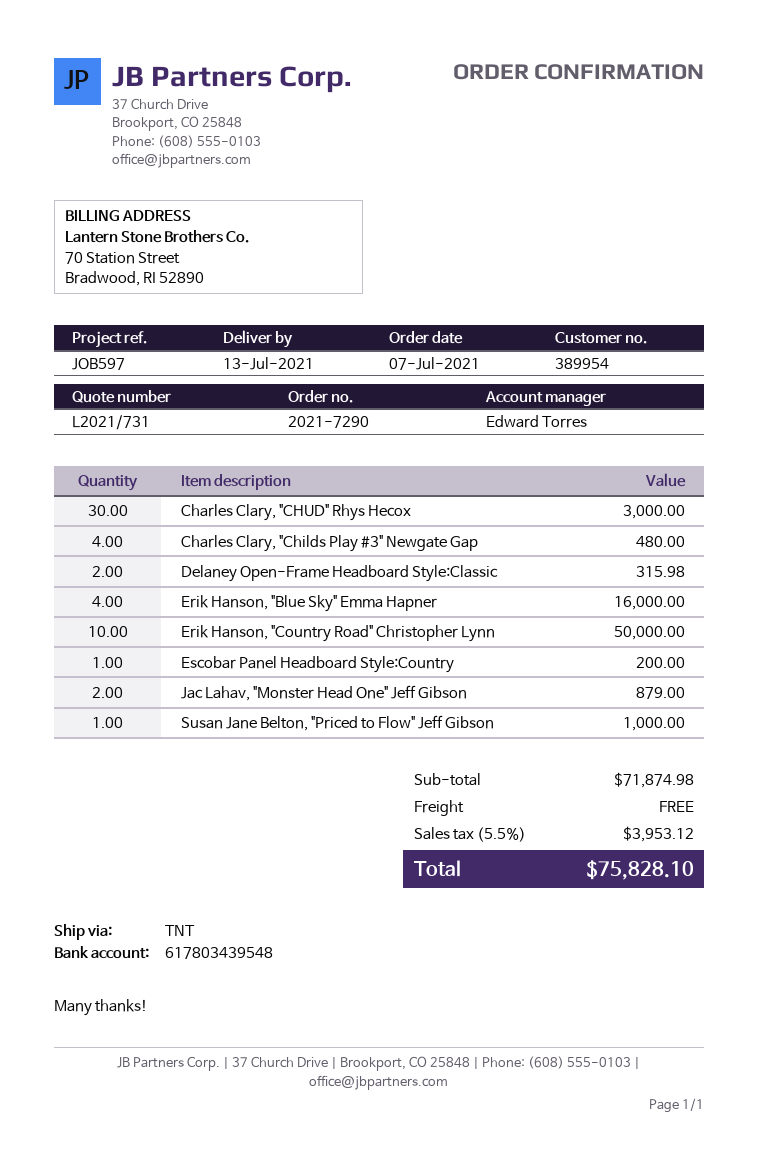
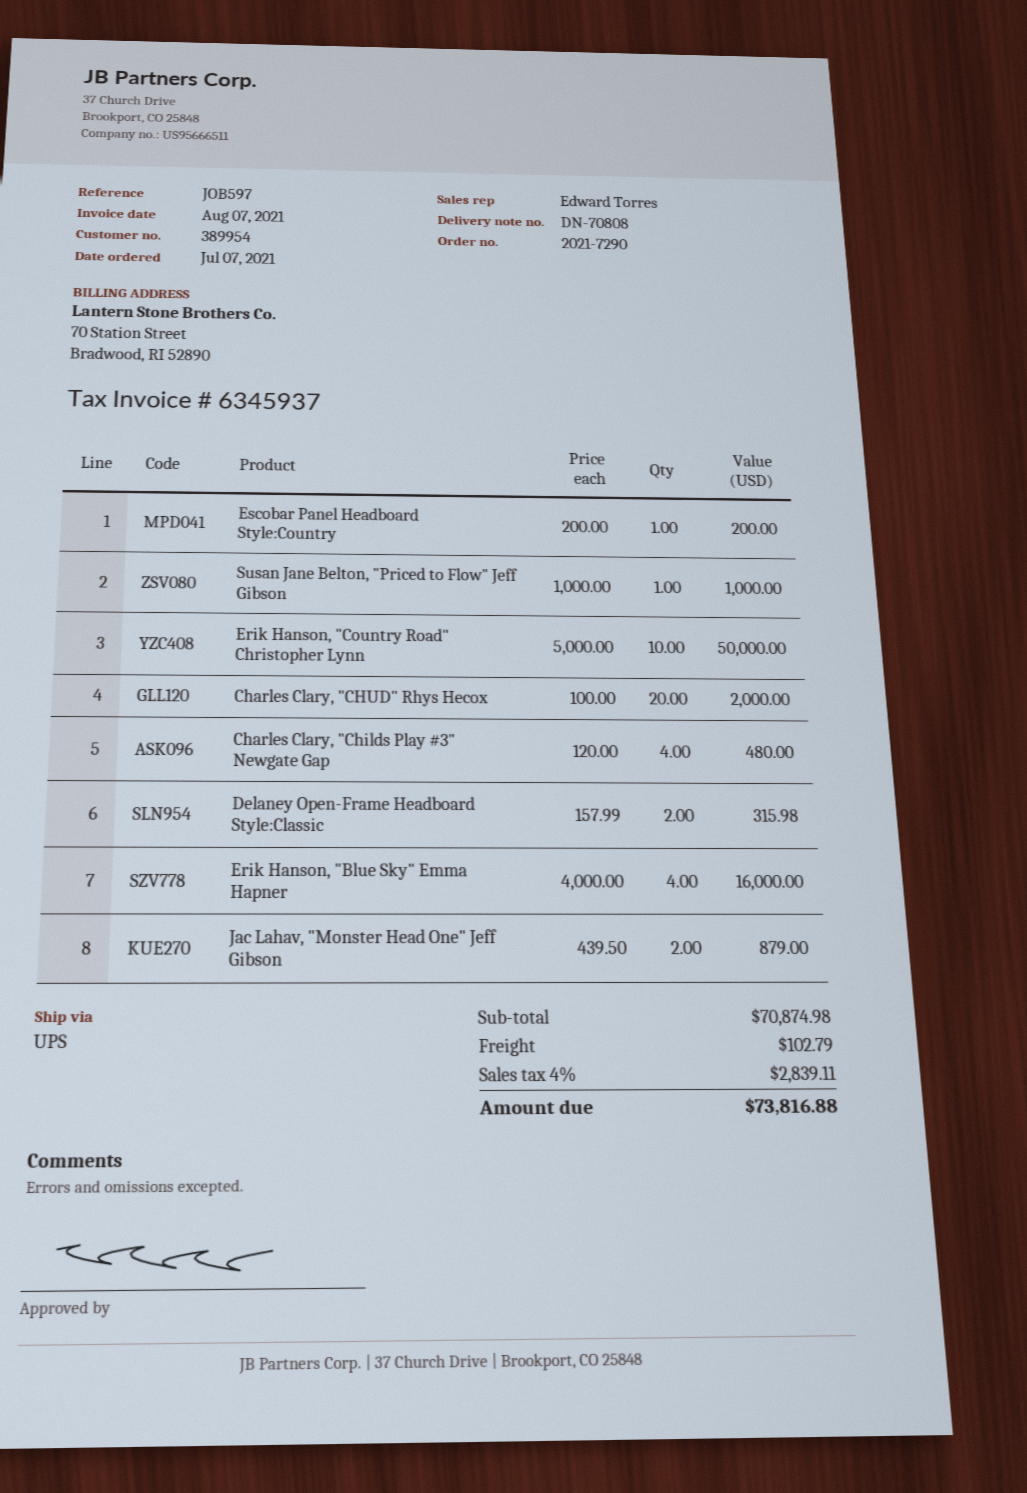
shipping method: TNT -> UPS
Charles Clary, "CHUD" Rhys Hecox: 30 for 3000.00 -> 20 for 2000.00
subtotal: 71874.98 -> 70874.98
shipping: 0.00 -> 102.79
tax: 5.5% = 3953.12 -> 4% = 2839.11
total: 75828.10 -> 73816.88

